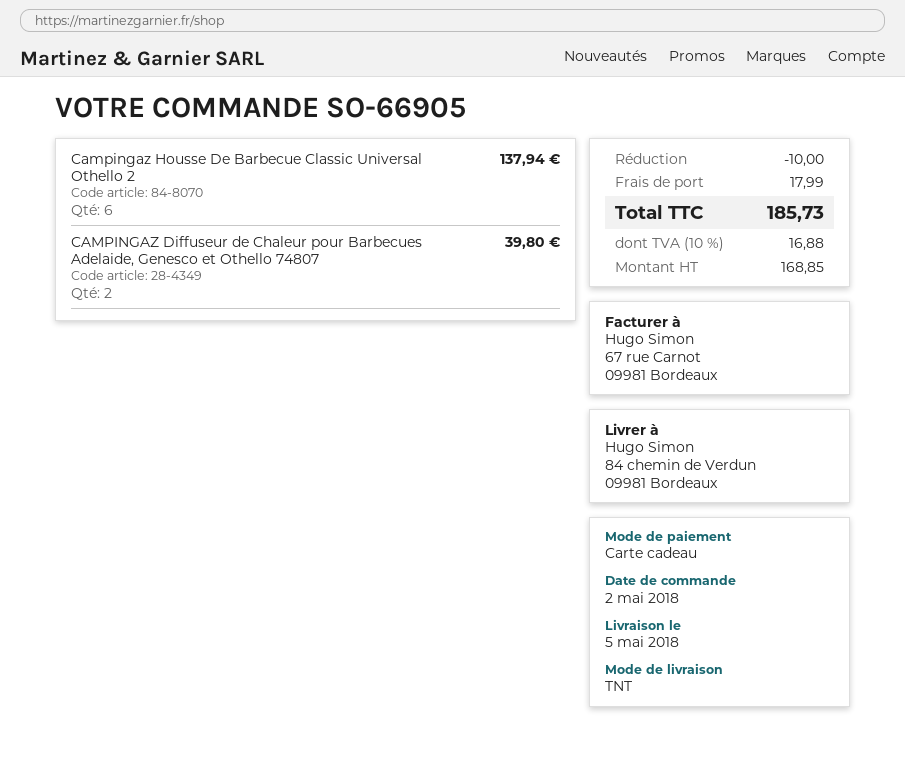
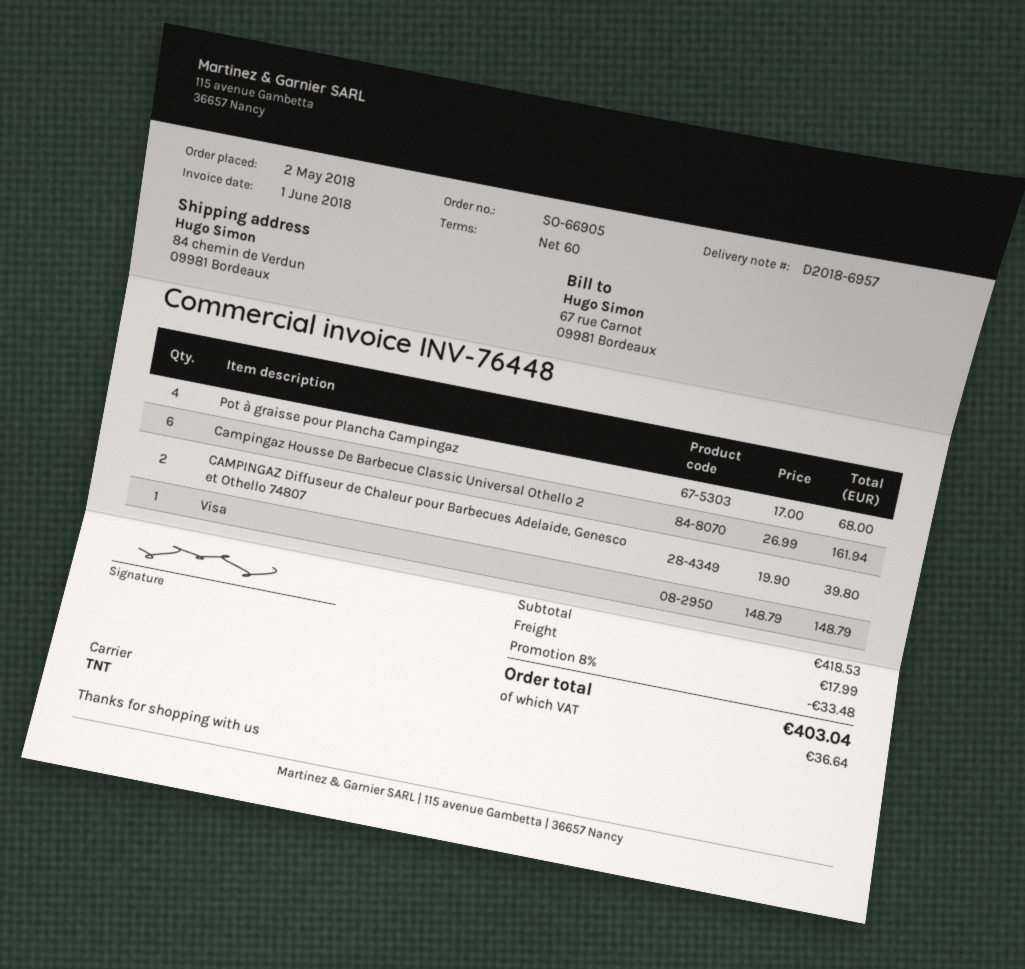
Campingaz Housse De Barbecue Classic Universal Othello 2: 6 for 137.94 -> 6 for 161.94
Pot à graisse pour Plancha Campingaz: none -> 4 for 68.00
Visa: none -> 1 for 148.79
discount: 10.00 -> 33.48
tax: 16.88 -> 36.64
total: 185.73 -> 403.04

